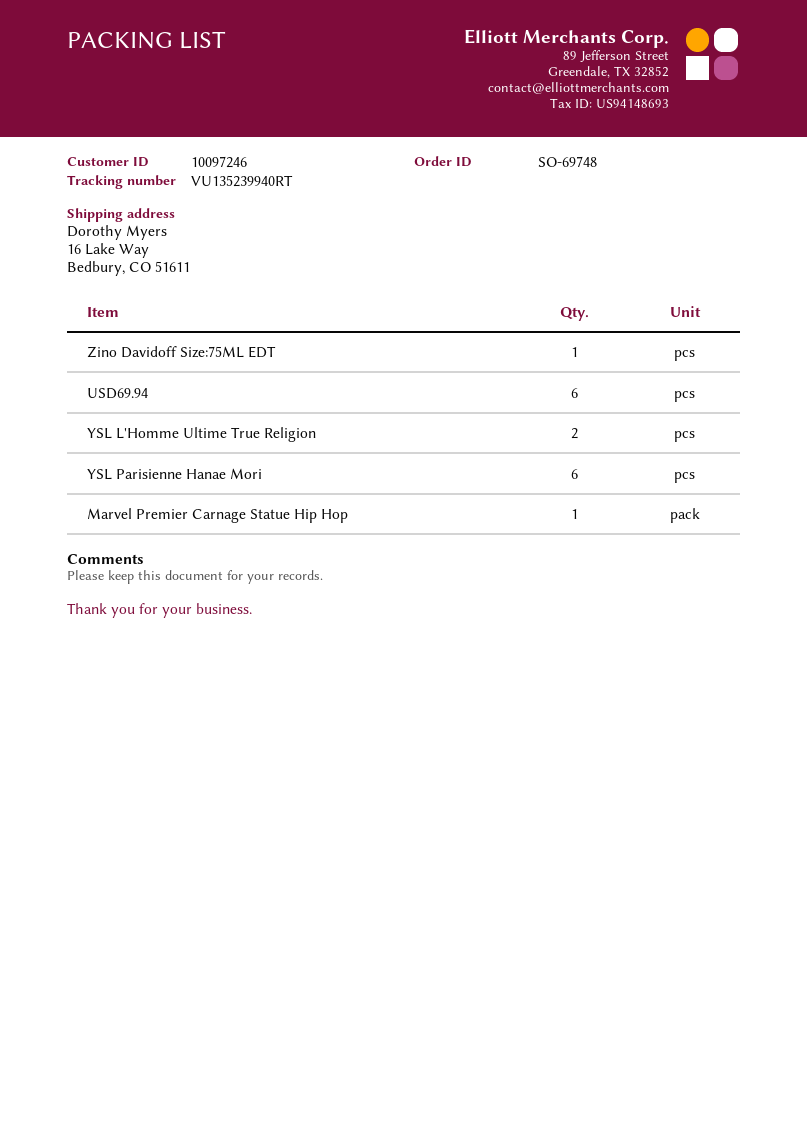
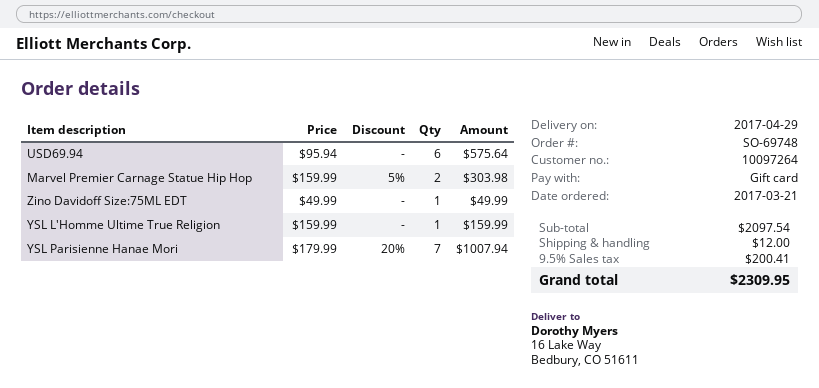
customer number: 10097246 -> 10097264
YSL L'Homme Ultime True Religion: 2 -> 1
YSL Parisienne Hanae Mori: 6 -> 7
Marvel Premier Carnage Statue Hip Hop: 1 -> 2

